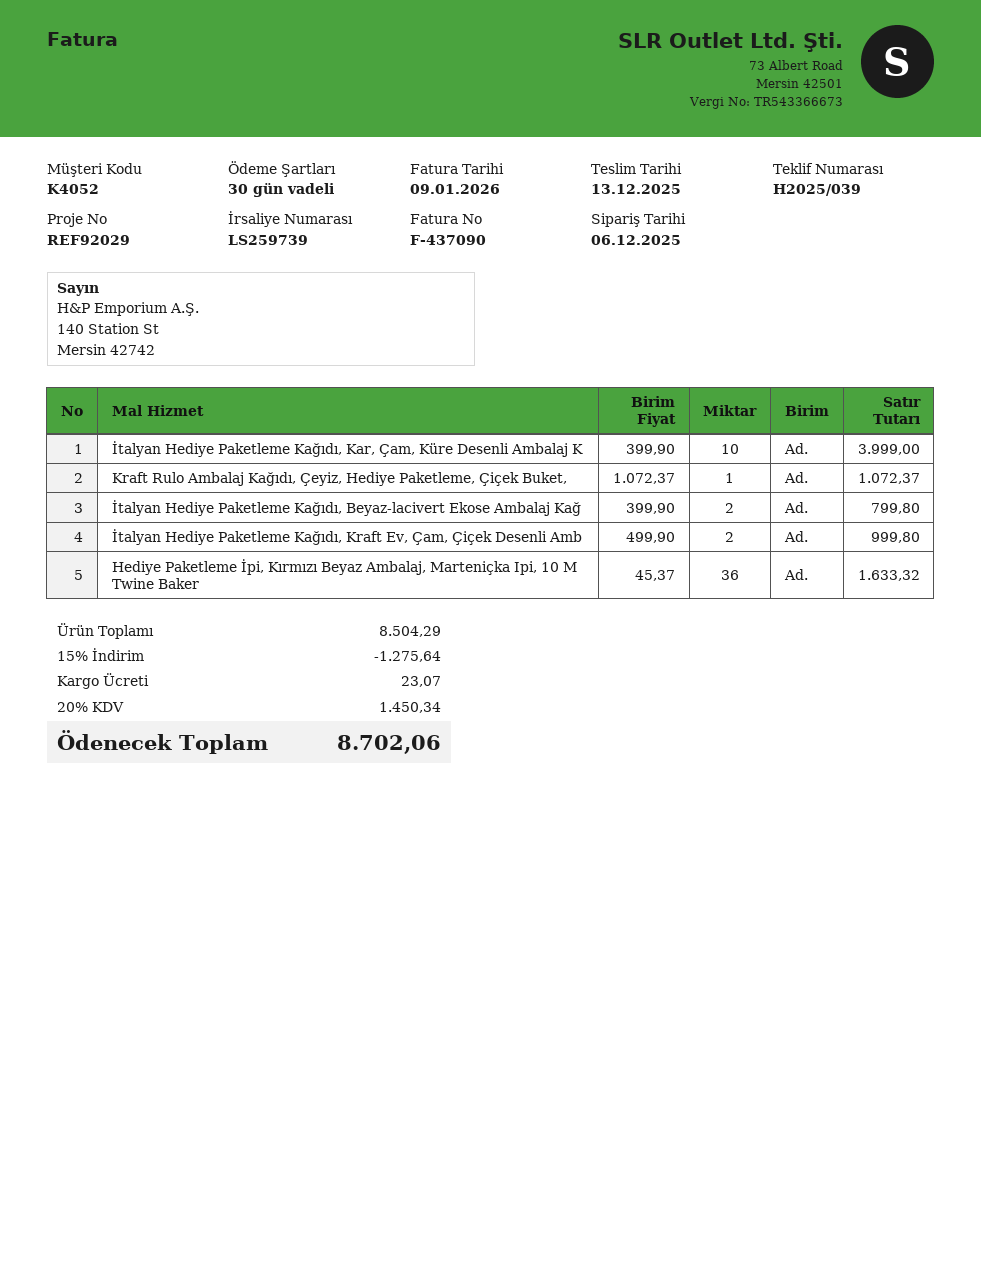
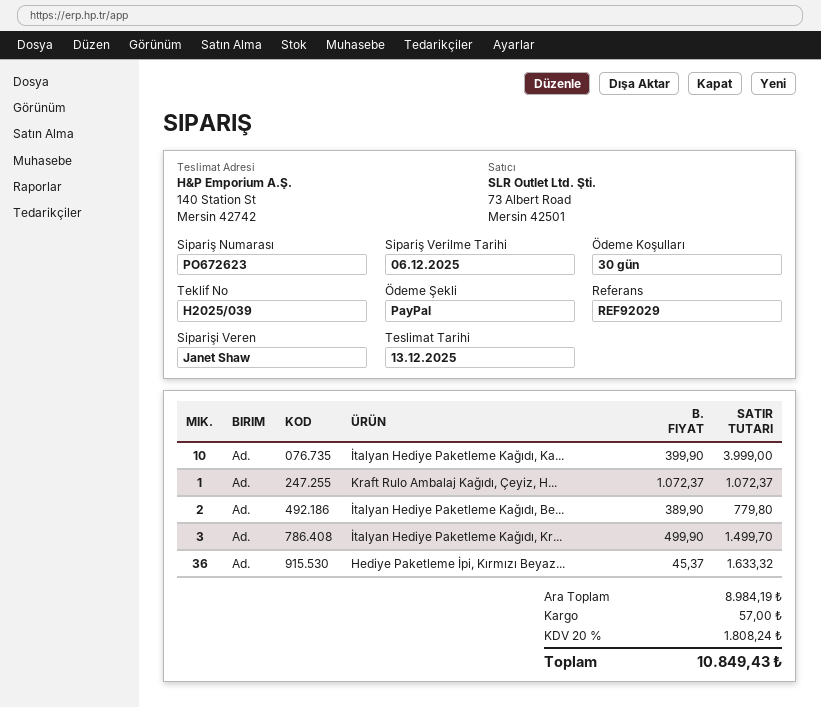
İtalyan Hediye Paketleme Kağıdı, Beyaz-lacivert Ekose Ambalaj Kağ: 2 x 399.90 = 799.80 -> 2 x 389.90 = 779.80
İtalyan Hediye Paketleme Kağıdı, Kraft Ev, Çam, Çiçek Desenli Amb: 2 x 499.90 = 999.80 -> 3 x 499.90 = 1499.70
subtotal: 8504.29 -> 8984.19
discount: 15% = 1275.64 -> none
shipping: 23.07 -> 57.00
tax: 20% = 1450.34 -> 20% = 1808.24
total: 8702.06 -> 10849.43

